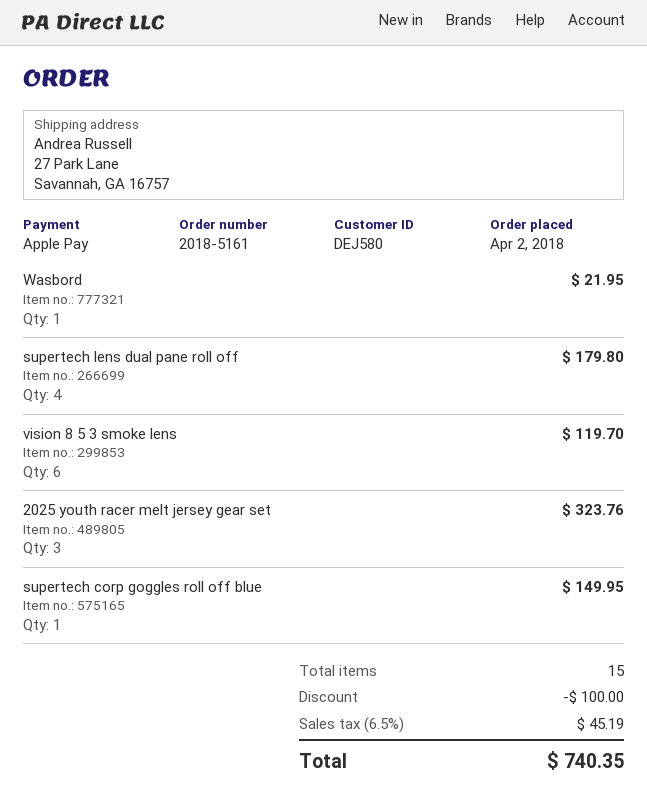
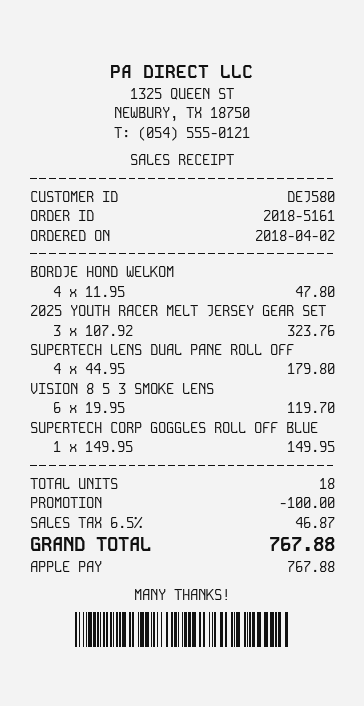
Wasbord: 1 for 21.95 -> none
BORDJE HOND WELKOM: none -> 4 for 47.80
total quantity: 15 -> 18
tax: 6.5% = 45.19 -> 6.5% = 46.87
total: 740.35 -> 767.88

